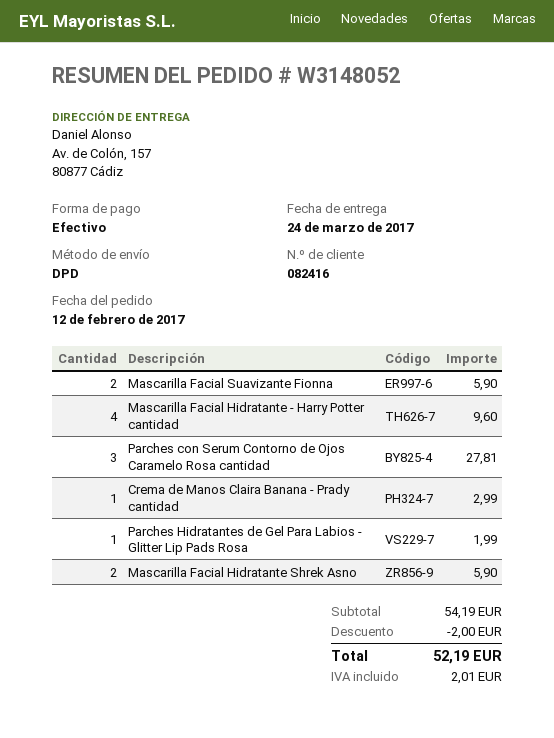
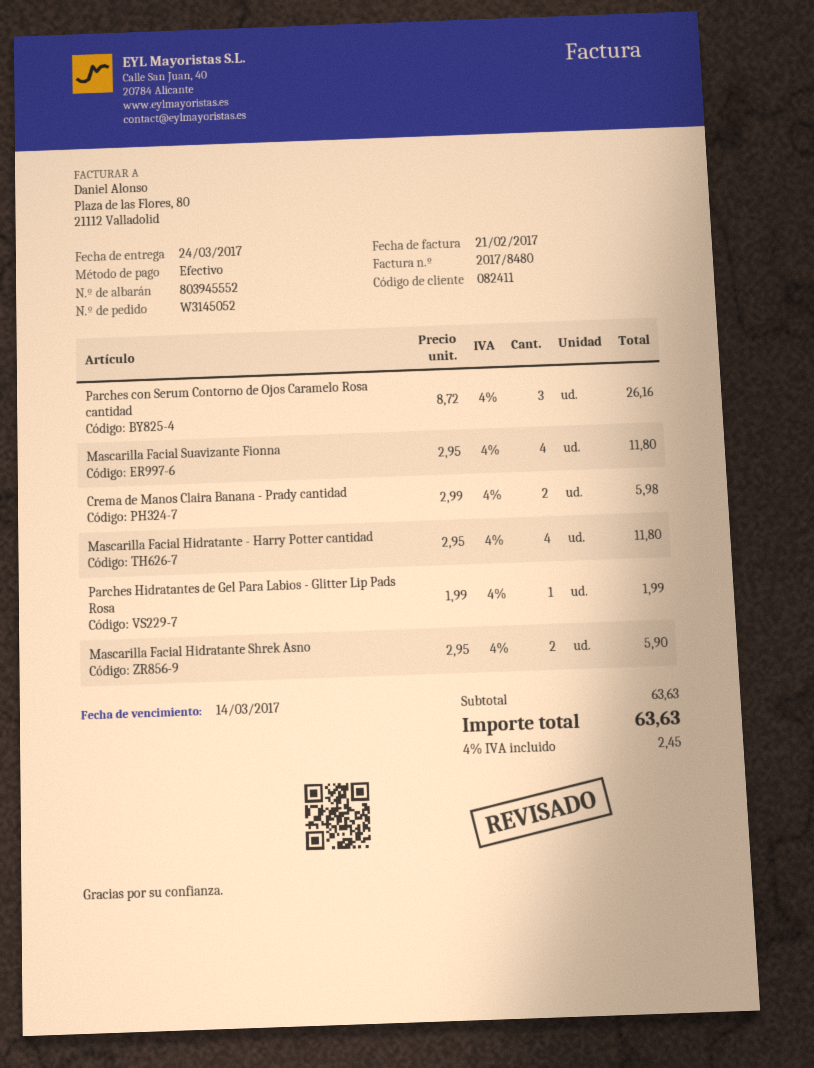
order number: W3148052 -> W3145052
customer number: 082416 -> 082411
Mascarilla Facial Suavizante Fionna: 2 for 5.90 -> 4 for 11.80
Mascarilla Facial Hidratante - Harry Potter cantidad: 4 for 9.60 -> 4 for 11.80
Parches con Serum Contorno de Ojos Caramelo Rosa cantidad: 3 for 27.81 -> 3 for 26.16
Crema de Manos Claira Banana - Prady cantidad: 1 for 2.99 -> 2 for 5.98
subtotal: 54.19 -> 63.63
discount: 2.00 -> none
tax: 2.01 -> 2.45
total: 52.19 -> 63.63

